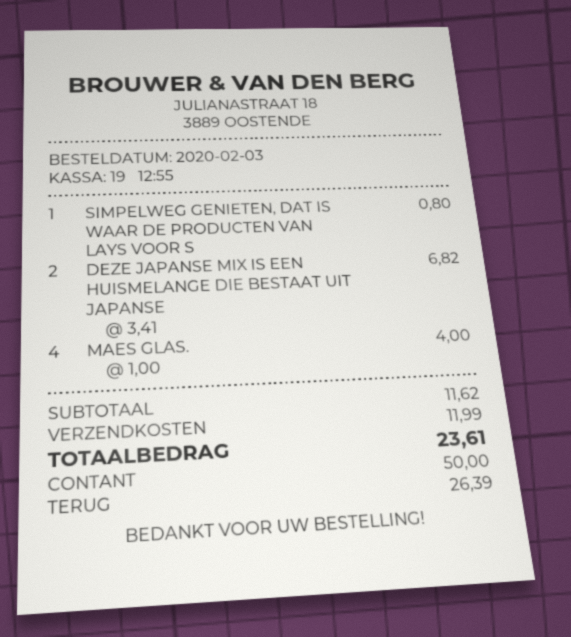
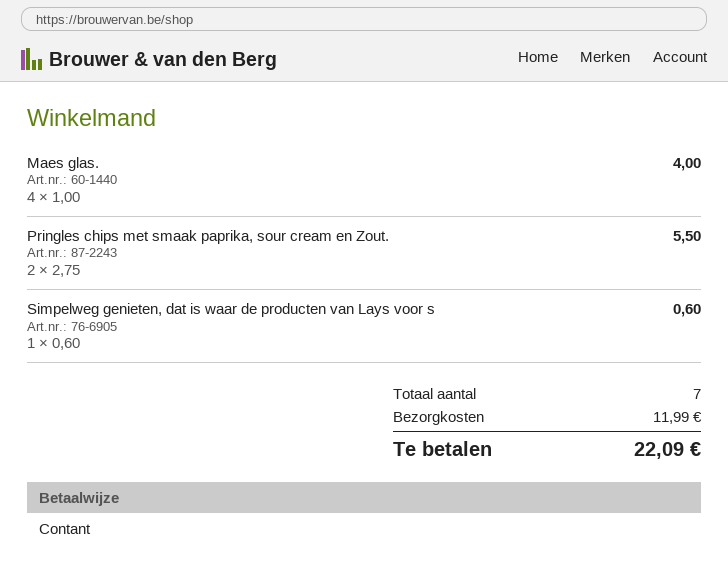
SIMPELWEG GENIETEN, DAT IS WAAR DE PRODUCTEN VAN LAYS VOOR S: 1 x 0.80 = 0.80 -> 1 x 0.60 = 0.60
DEZE JAPANSE MIX IS EEN HUISMELANGE DIE BESTAAT UIT JAPANSE: 2 x 3.41 = 6.82 -> none
Pringles chips met smaak paprika, sour cream en Zout.: none -> 2 x 2.75 = 5.50
total: 23.61 -> 22.09

